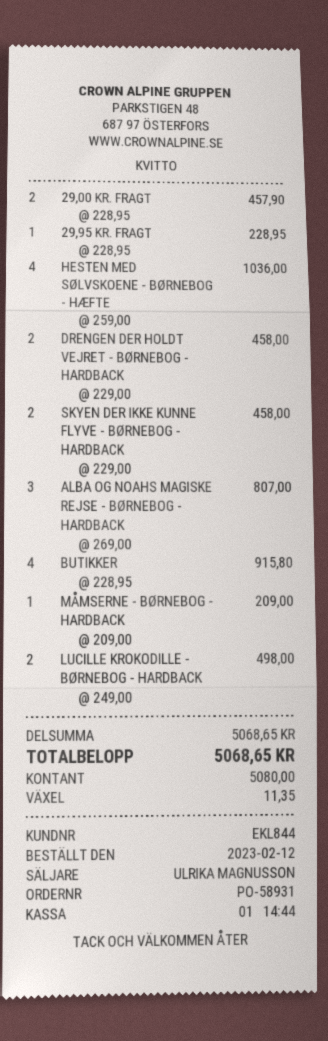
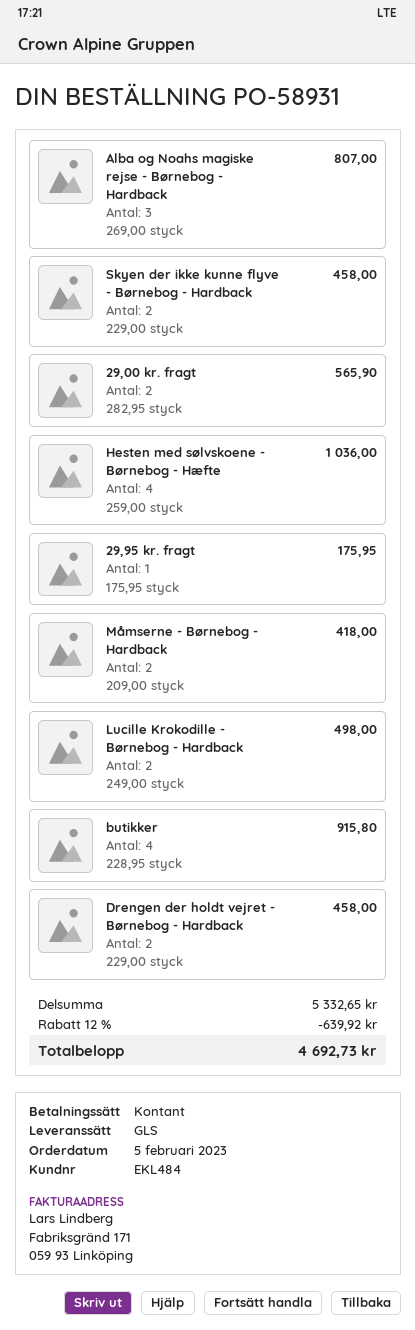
order date: 2023-02-12 -> 2023-02-05
customer number: EKL844 -> EKL484
29,00 KR. FRAGT: 2 x 228.95 = 457.90 -> 2 x 282.95 = 565.90
29,95 KR. FRAGT: 1 x 228.95 = 228.95 -> 1 x 175.95 = 175.95
MÅMSERNE - BØRNEBOG - HARDBACK: 1 x 209.00 = 209.00 -> 2 x 209.00 = 418.00
subtotal: 5068.65 -> 5332.65
discount: none -> 12% = 639.92
total: 5068.65 -> 4692.73

